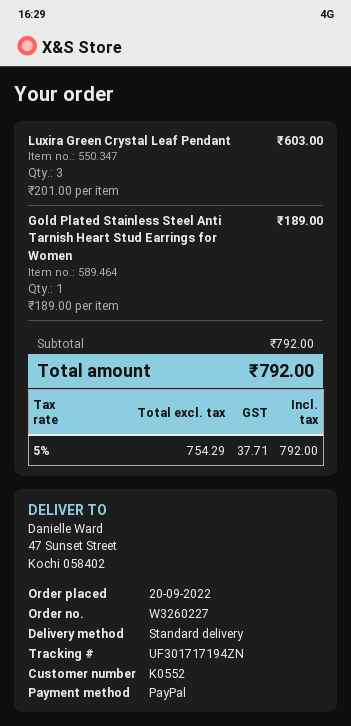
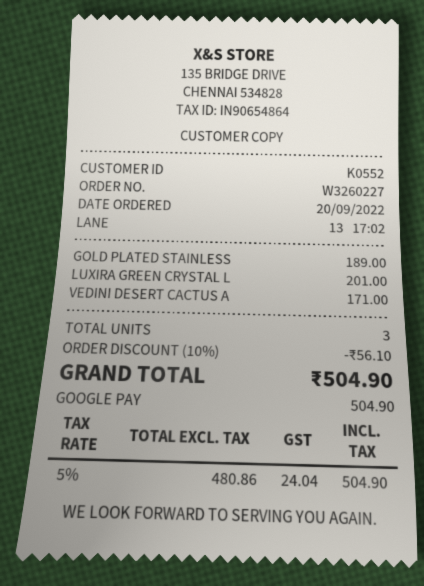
payment method: PayPal -> Google Pay
Luxira Green Crystal Leaf Pendant: 3 for 603.00 -> 1 for 201.00
VEDINI DESERT CACTUS A: none -> 1 for 171.00
discount: none -> 10% = 56.10
net: 754.29 -> 480.86
tax: 5% = 37.71 -> 5% = 24.04
total: 792.00 -> 504.90

